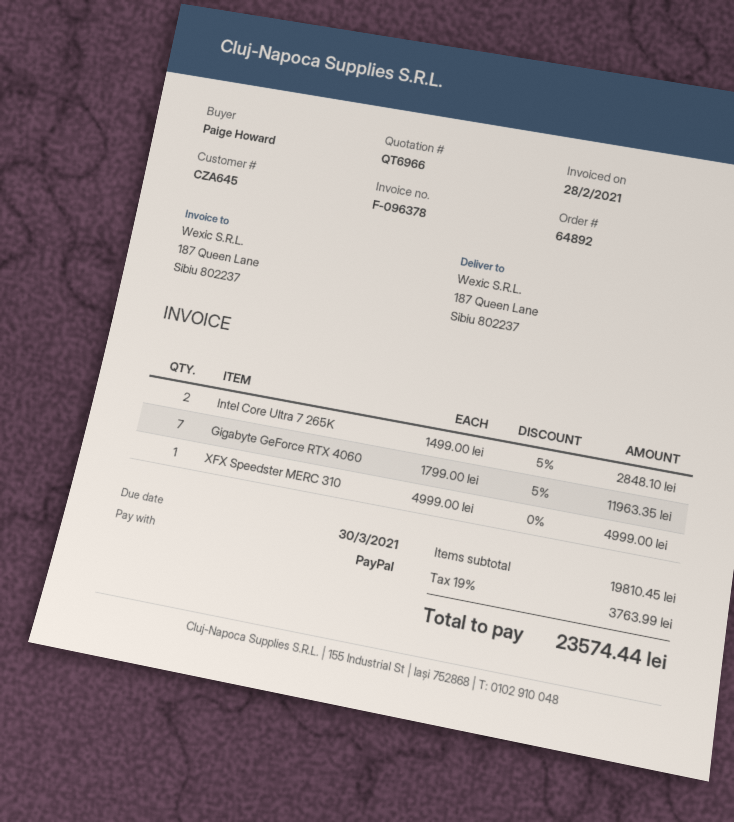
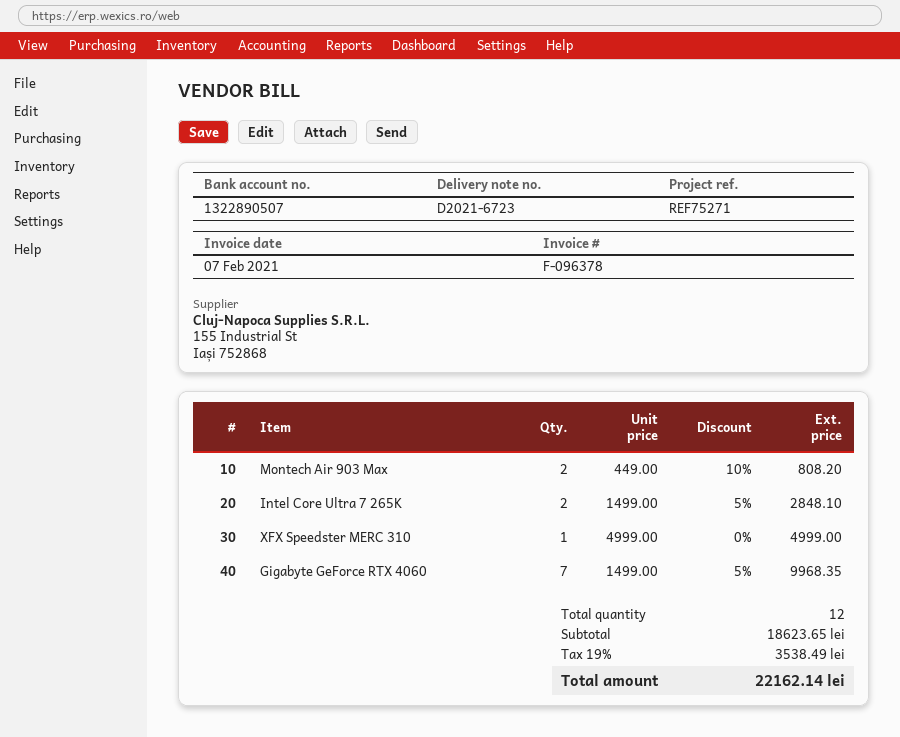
invoice date: 2021-02-28 -> 2021-02-07
Gigabyte GeForce RTX 4060: 7 x 1799.00 - 5% = 11963.35 -> 7 x 1499.00 - 5% = 9968.35
Montech Air 903 Max: none -> 2 x 449.00 - 10% = 808.20
subtotal: 19810.45 -> 18623.65
tax: 19% = 3763.99 -> 19% = 3538.49
total: 23574.44 -> 22162.14

